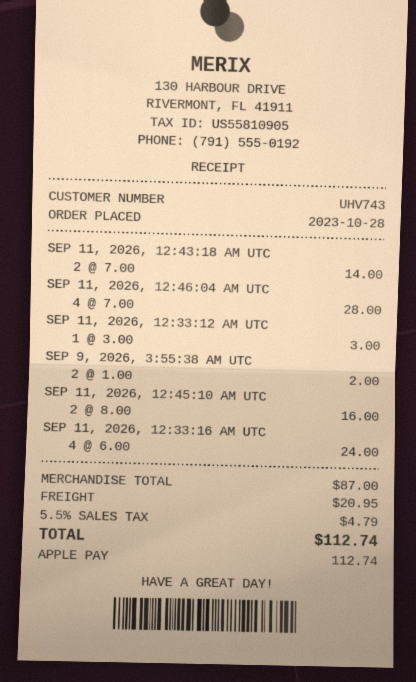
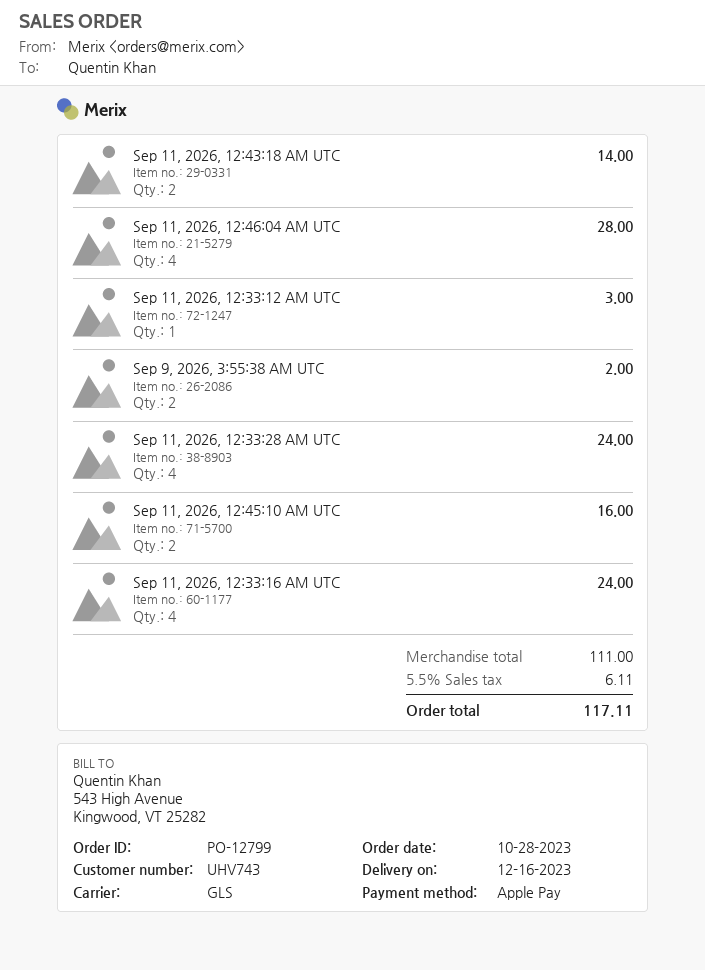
Sep 11, 2026, 12:33:28 AM UTC: none -> 4 for 24.00
subtotal: 87.00 -> 111.00
shipping: 20.95 -> none
tax: 5.5% = 4.79 -> 5.5% = 6.11
total: 112.74 -> 117.11

